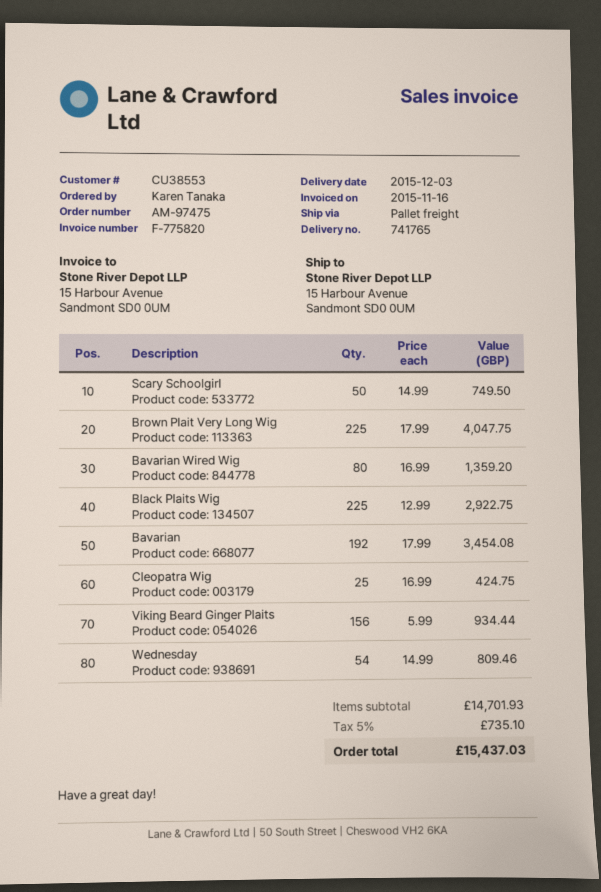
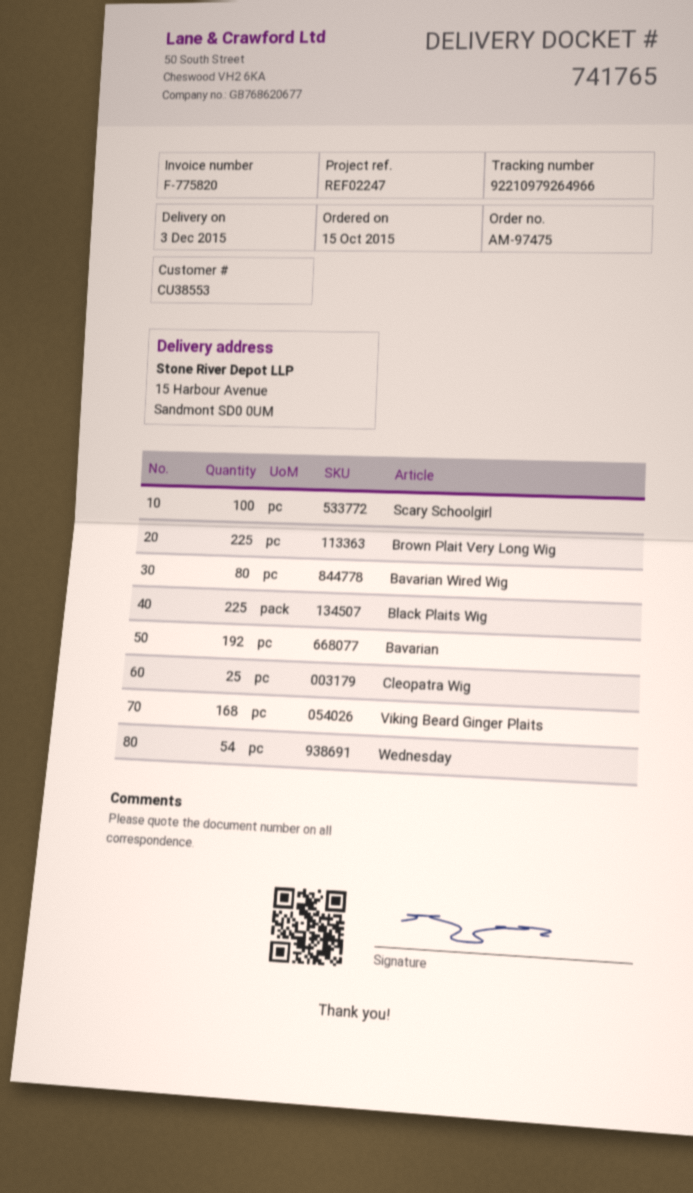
Scary Schoolgirl: 50 -> 100
Viking Beard Ginger Plaits: 156 -> 168

